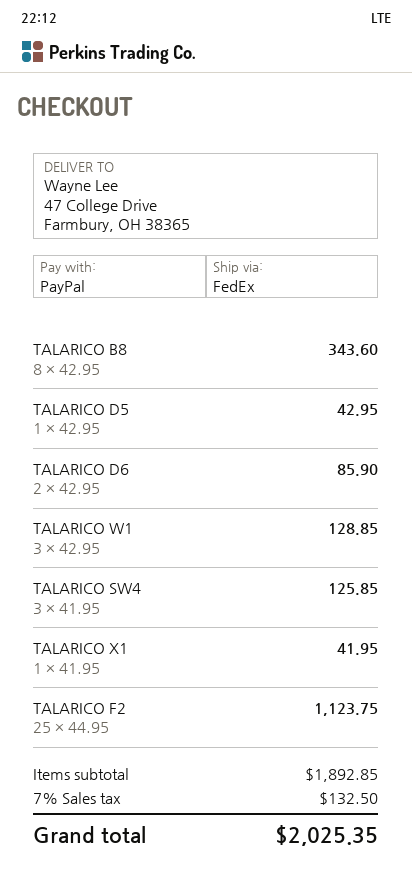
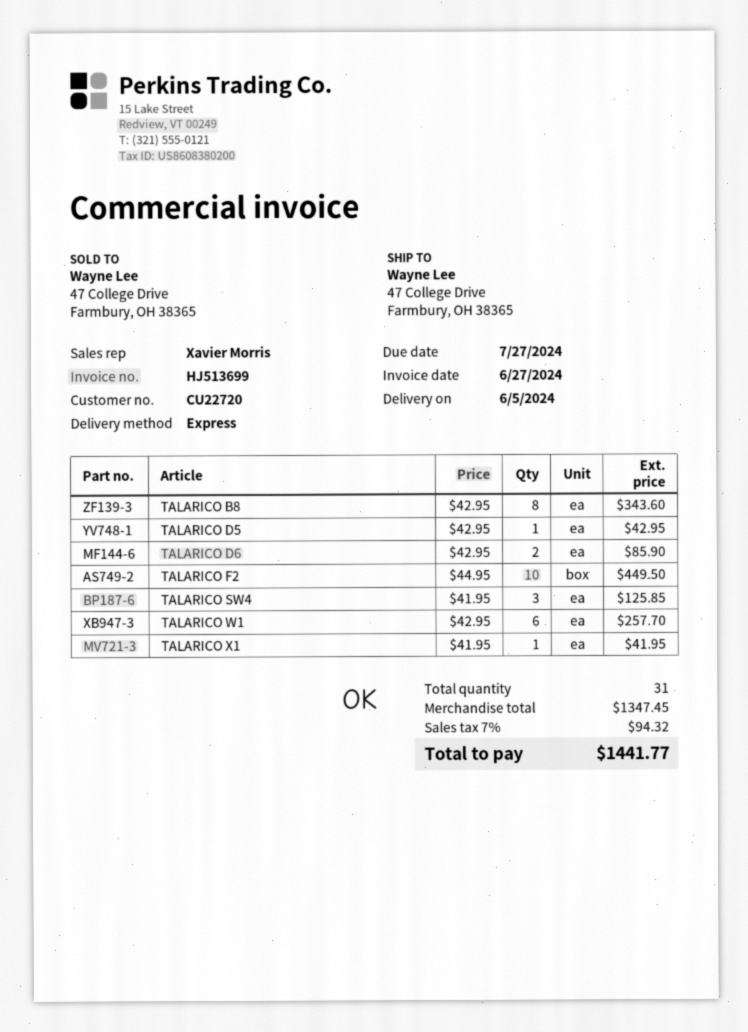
shipping method: FedEx -> express
TALARICO W1: 3 x 42.95 = 128.85 -> 6 x 42.95 = 257.70
TALARICO F2: 25 x 44.95 = 1123.75 -> 10 x 44.95 = 449.50
subtotal: 1892.85 -> 1347.45
tax: 7% = 132.50 -> 7% = 94.32
total: 2025.35 -> 1441.77

